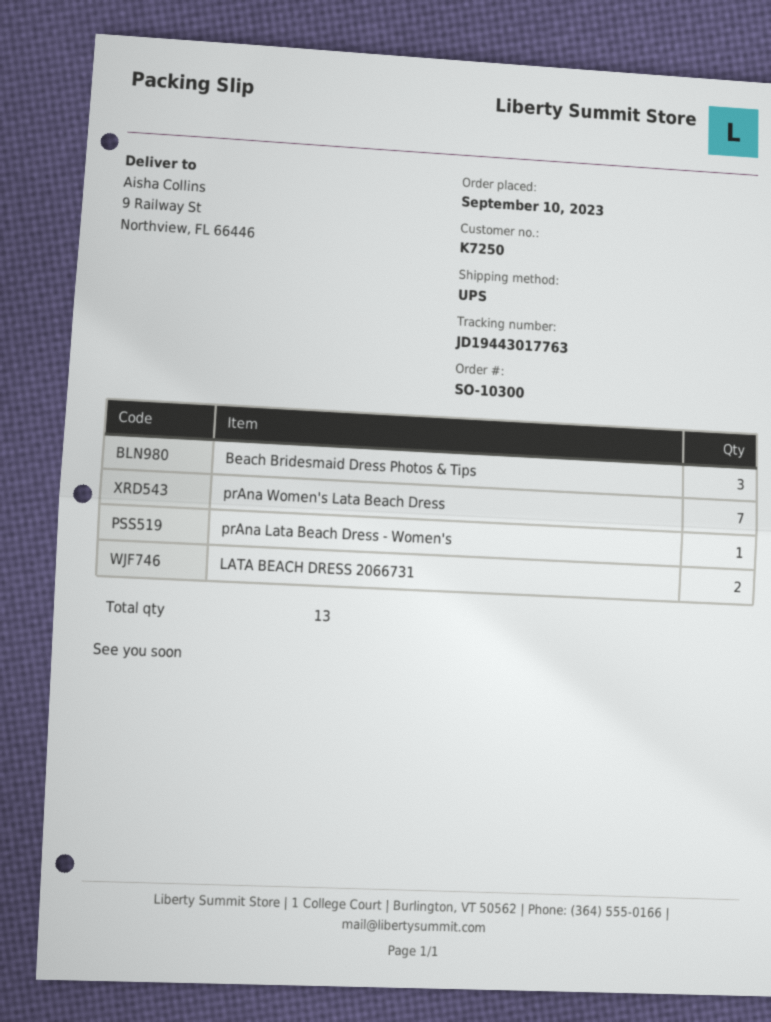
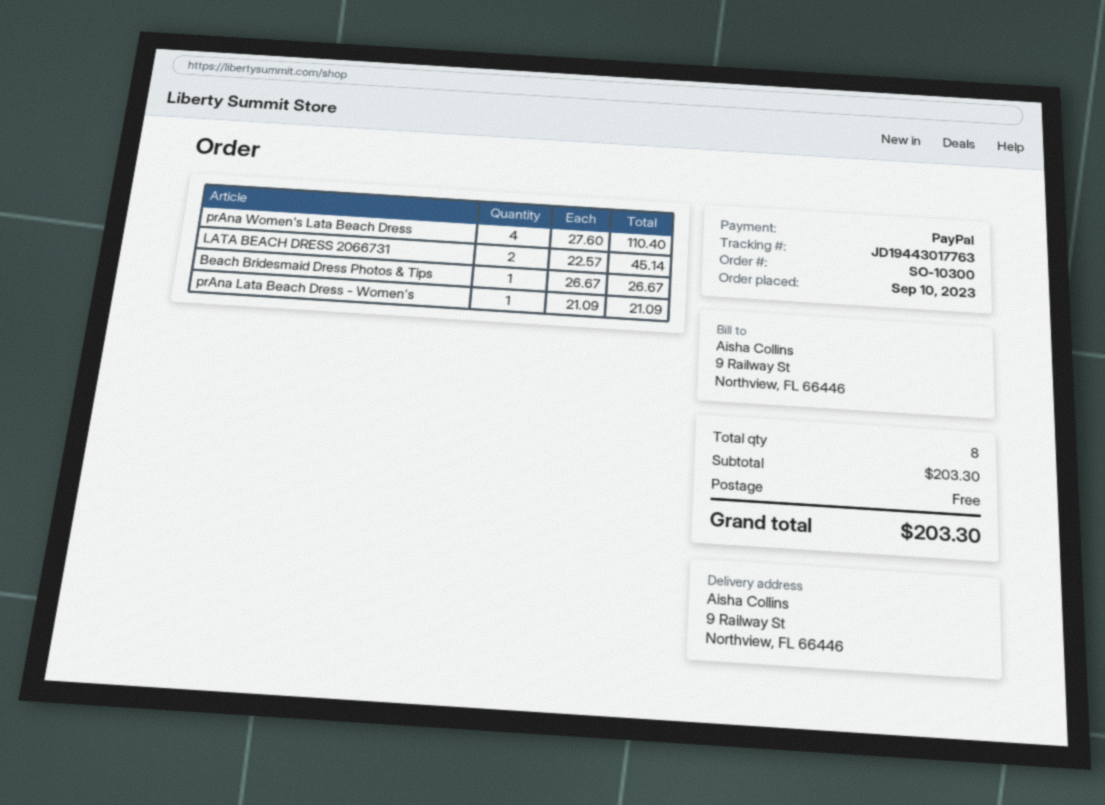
Beach Bridesmaid Dress Photos & Tips: 3 -> 1
prAna Women's Lata Beach Dress: 7 -> 4
total quantity: 13 -> 8

